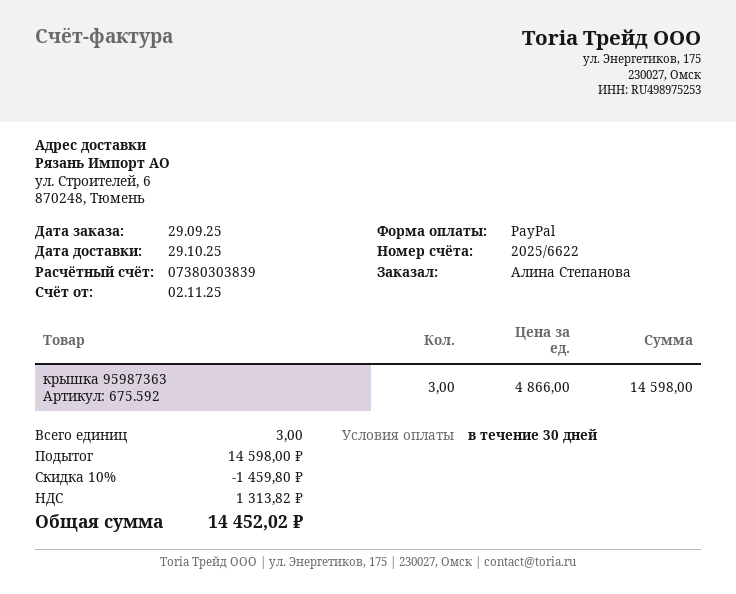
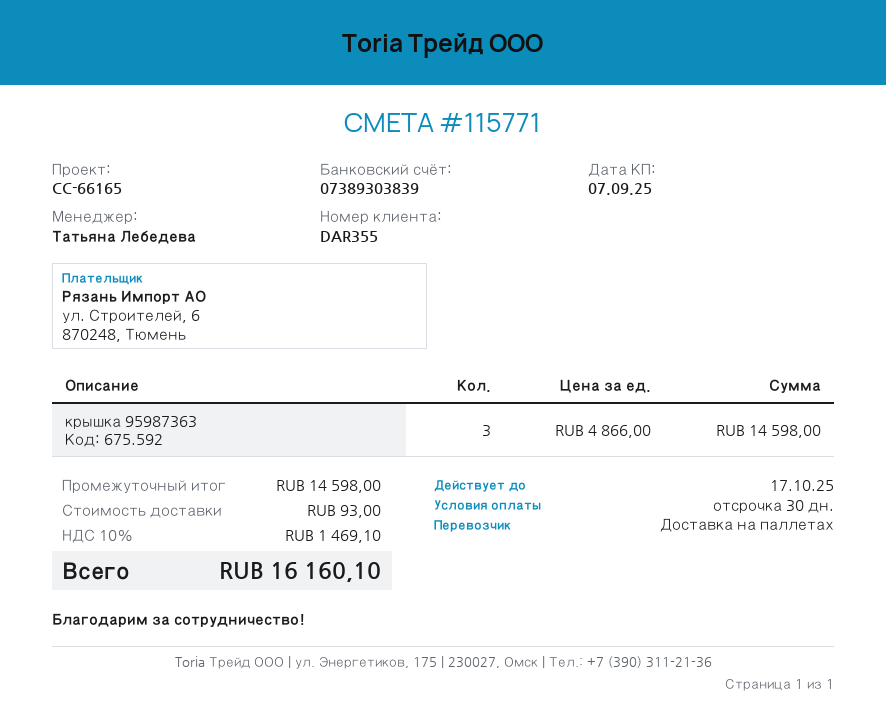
bank account: 07380303839 -> 07389303839
discount: 10% = 1459.80 -> none
shipping: none -> 93.00
tax: 1313.82 -> 1469.10
total: 14452.02 -> 16160.10

